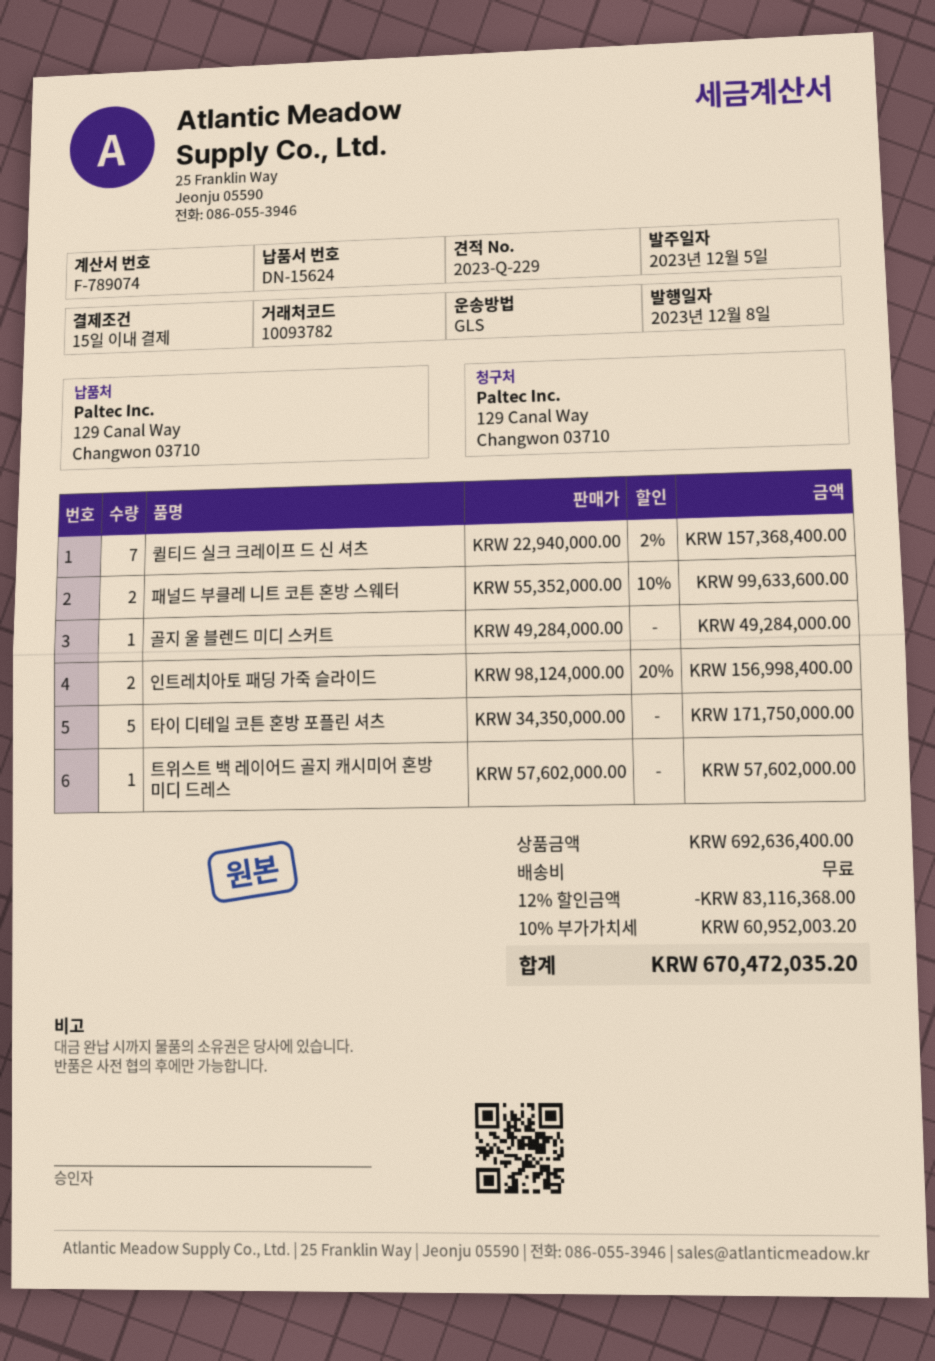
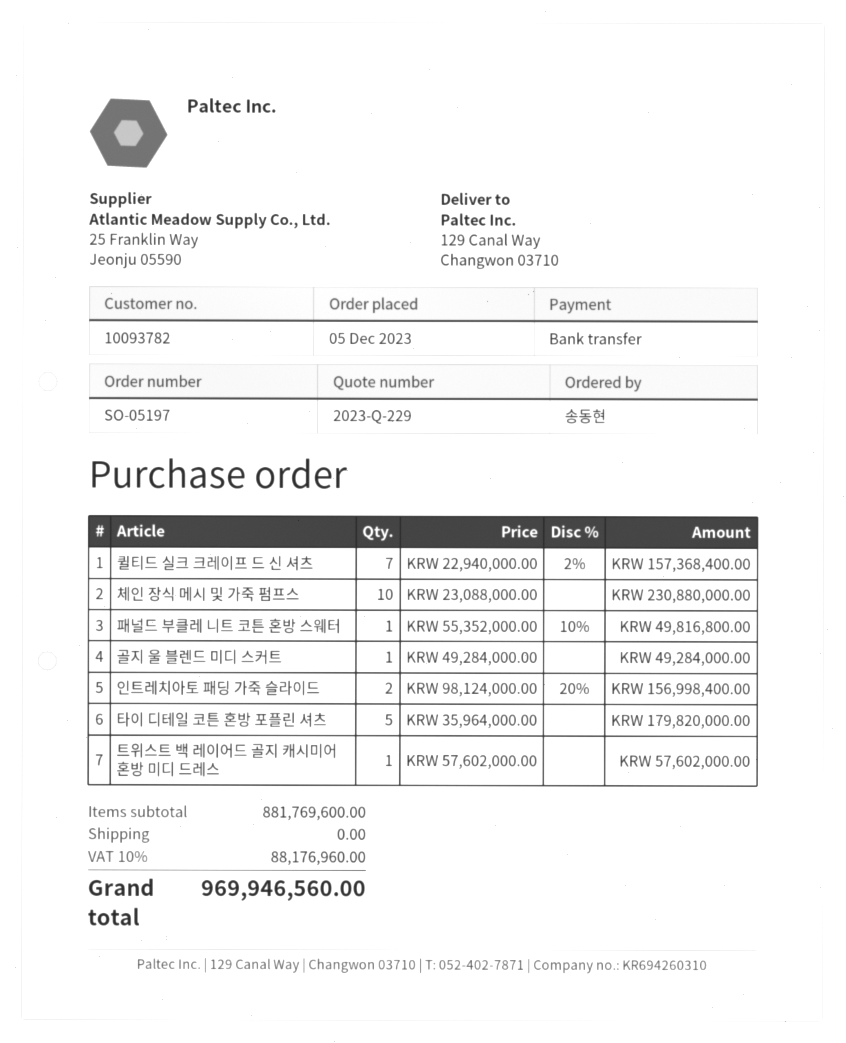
패널드 부클레 니트 코튼 혼방 스웨터: 2 x 55352000.00 - 10% = 99633600.00 -> 1 x 55352000.00 - 10% = 49816800.00
타이 디테일 코튼 혼방 포플린 셔츠: 5 x 34350000.00 = 171750000.00 -> 5 x 35964000.00 = 179820000.00
체인 장식 메시 및 가죽 펌프스: none -> 10 x 23088000.00 = 230880000.00
subtotal: 692636400.00 -> 881769600.00
discount: 12% = 83116368.00 -> none
tax: 10% = 60952003.20 -> 10% = 88176960.00
total: 670472035.20 -> 969946560.00

